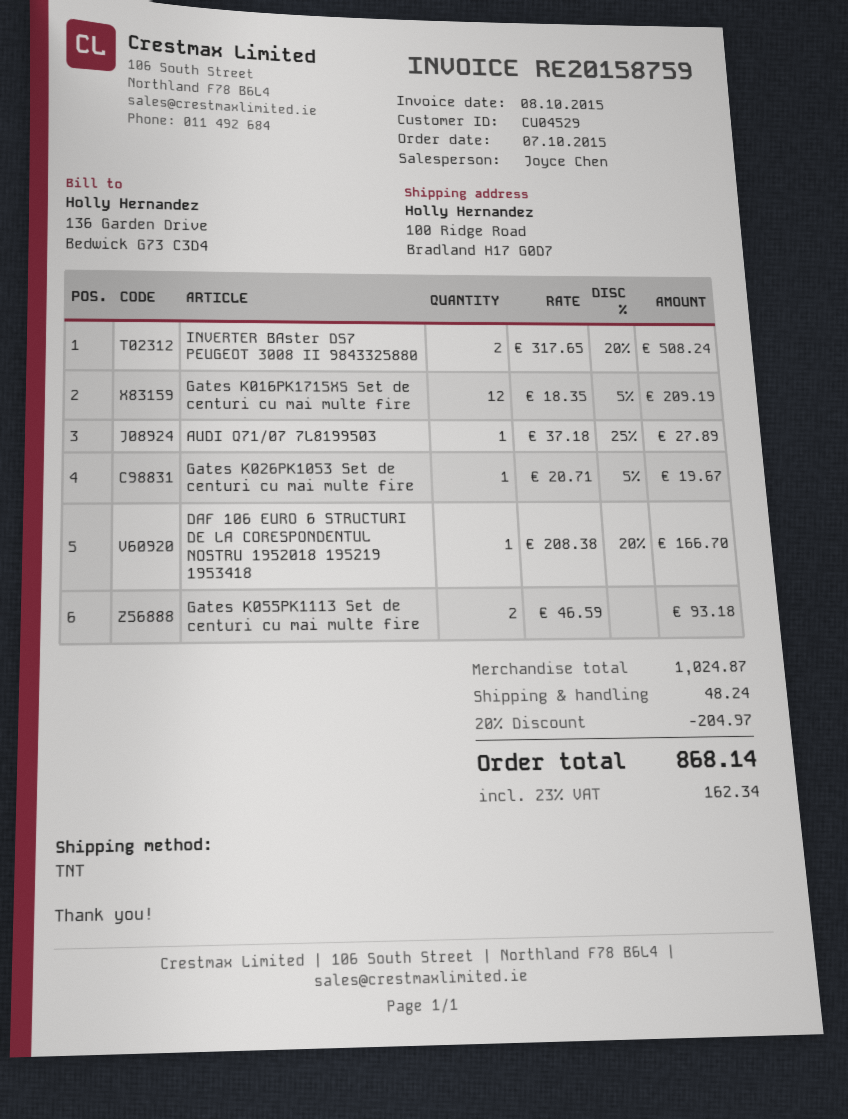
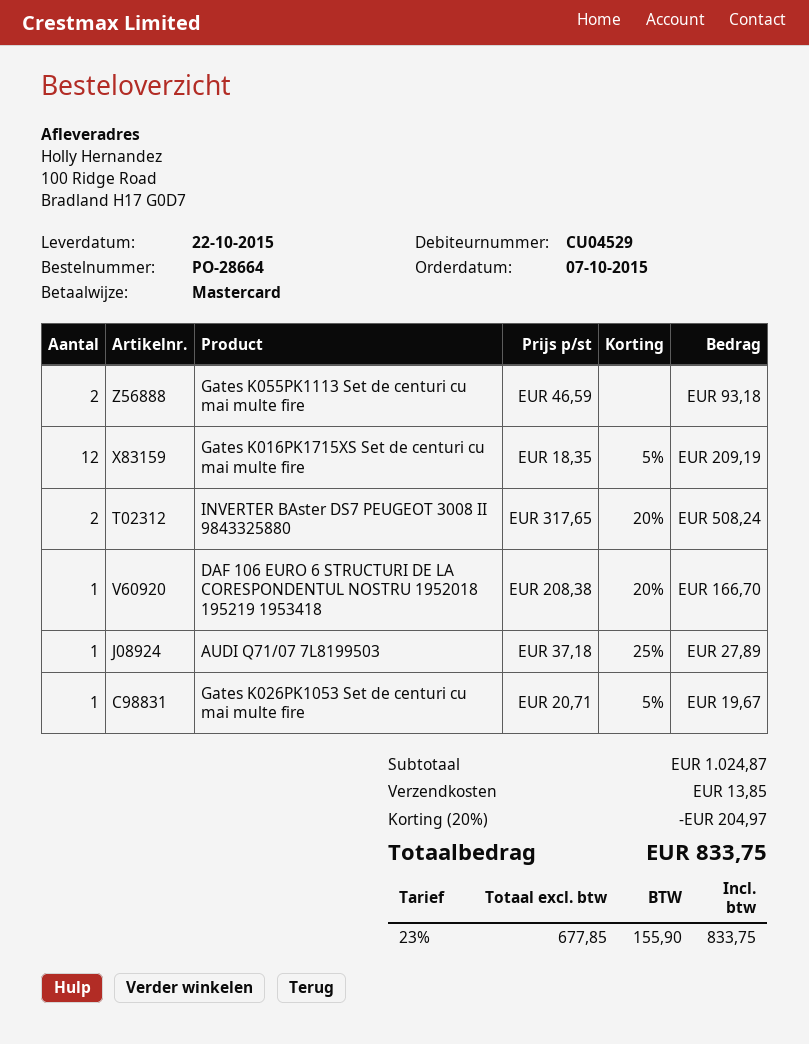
shipping: 48.24 -> 13.85
tax: 23% = 162.34 -> 23% = 155.90
total: 868.14 -> 833.75

